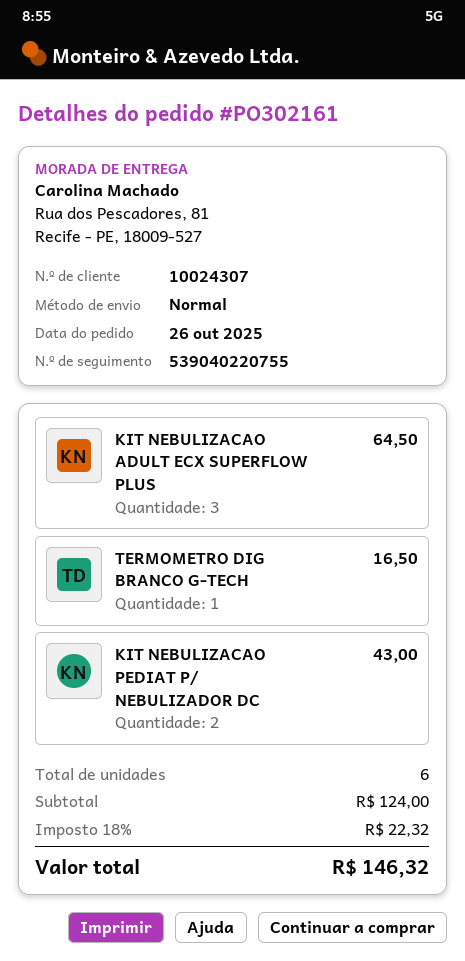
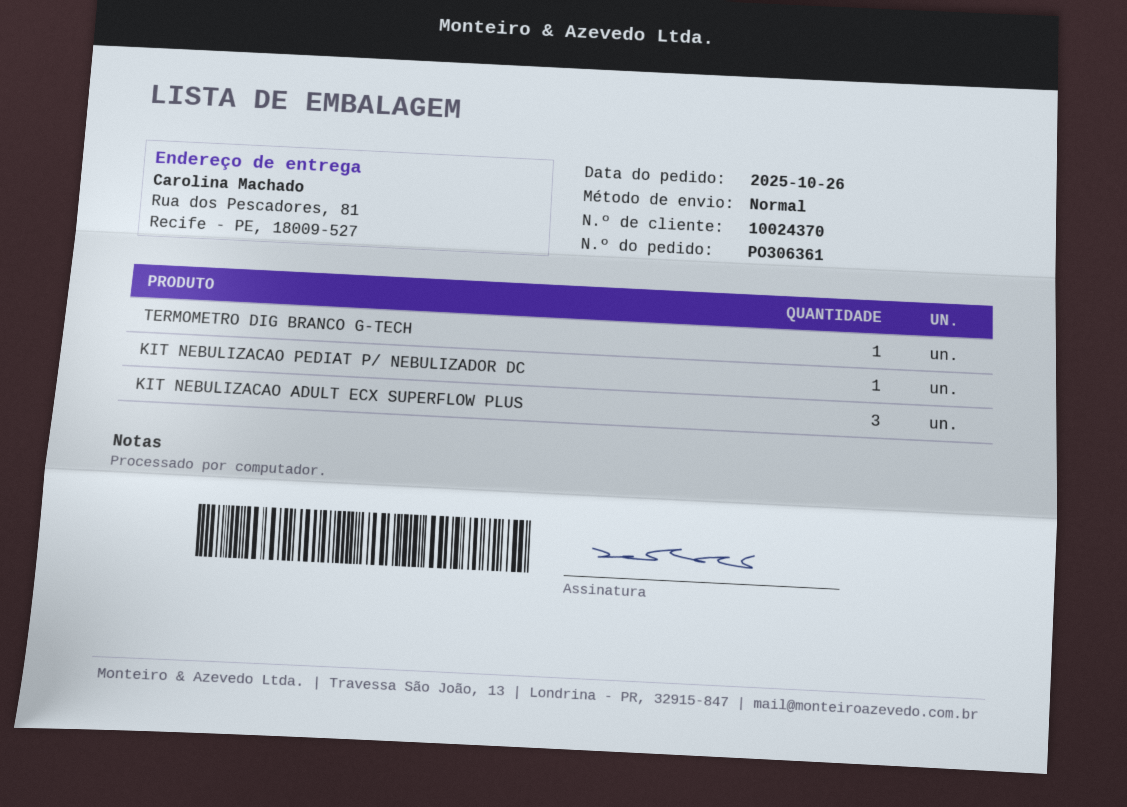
order number: PO302161 -> PO306361
customer number: 10024307 -> 10024370
KIT NEBULIZACAO PEDIAT P/ NEBULIZADOR DC: 2 -> 1

